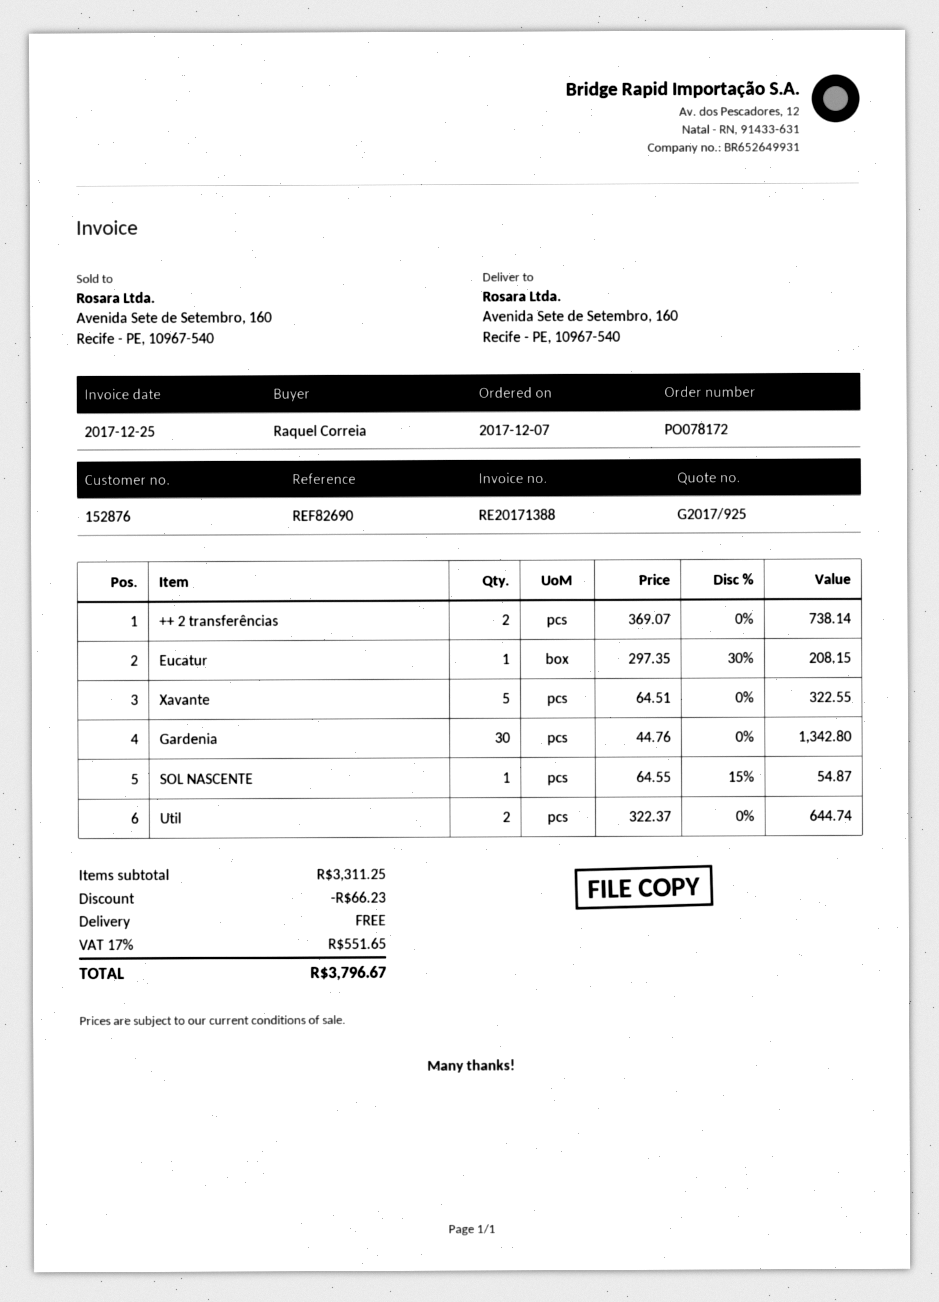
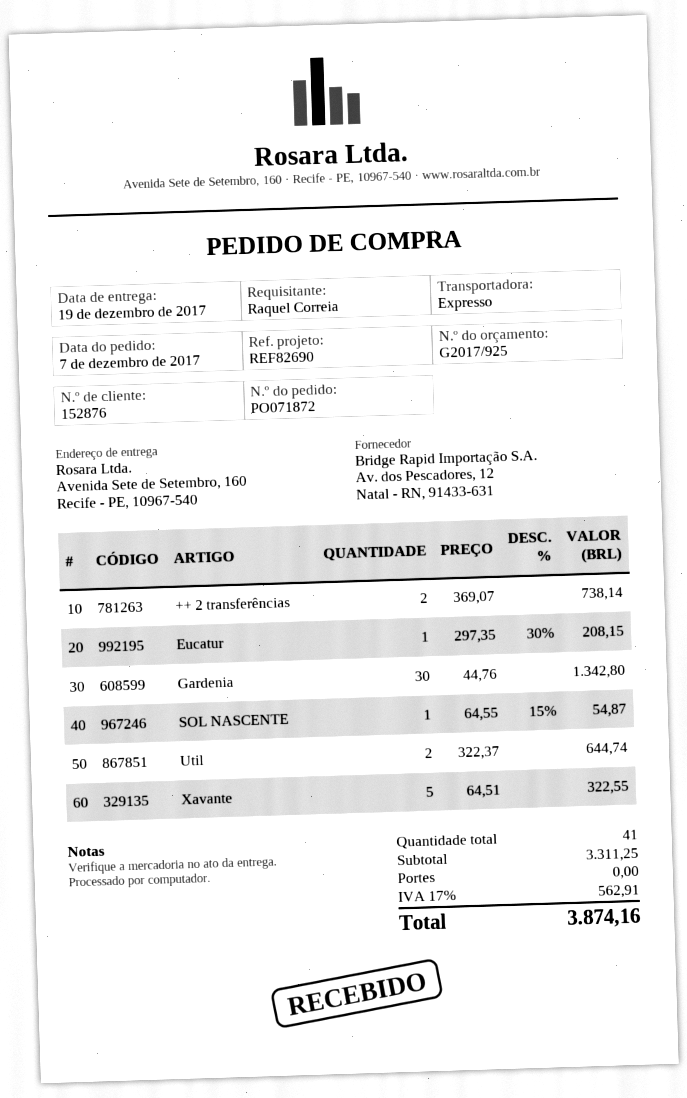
order number: PO078172 -> PO071872
discount: 66.23 -> none
tax: 17% = 551.65 -> 17% = 562.91
total: 3796.67 -> 3874.16

